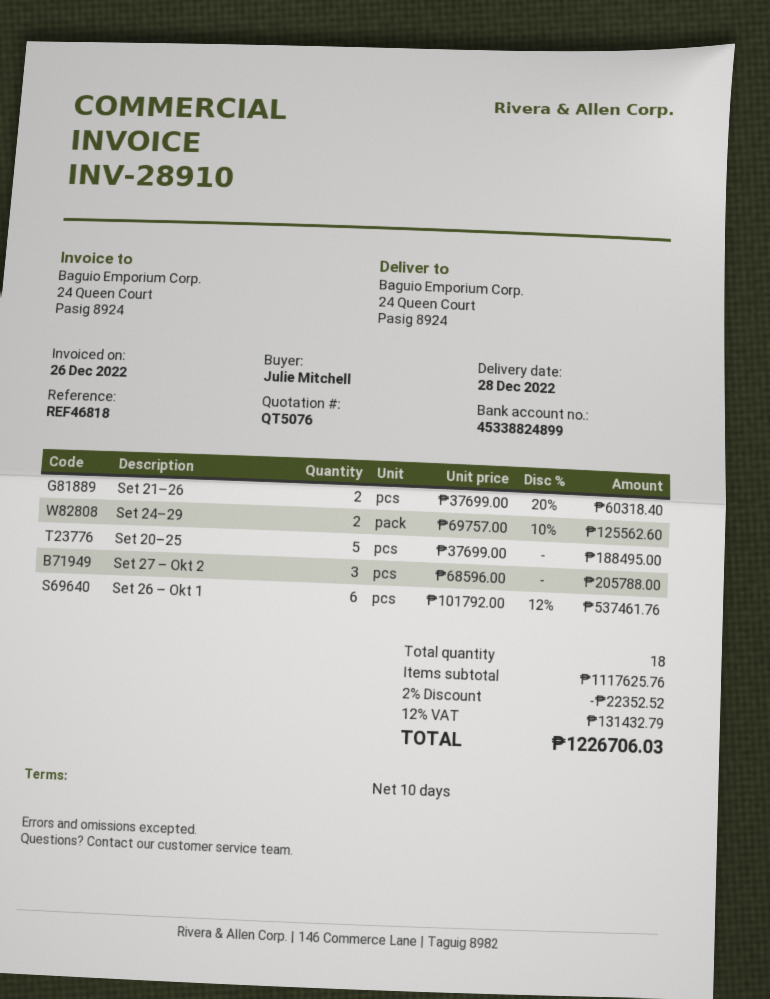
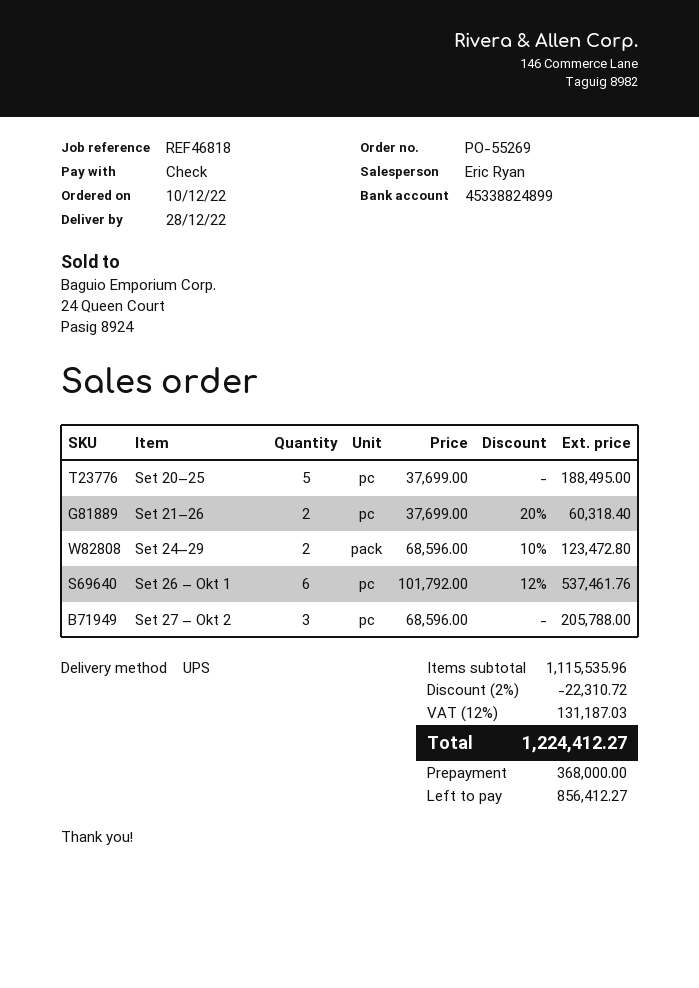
Set 24–29: 2 x 69757.00 - 10% = 125562.60 -> 2 x 68596.00 - 10% = 123472.80
subtotal: 1117625.76 -> 1115535.96
discount: 2% = 22352.52 -> 2% = 22310.72
tax: 12% = 131432.79 -> 12% = 131187.03
total: 1226706.03 -> 1224412.27

